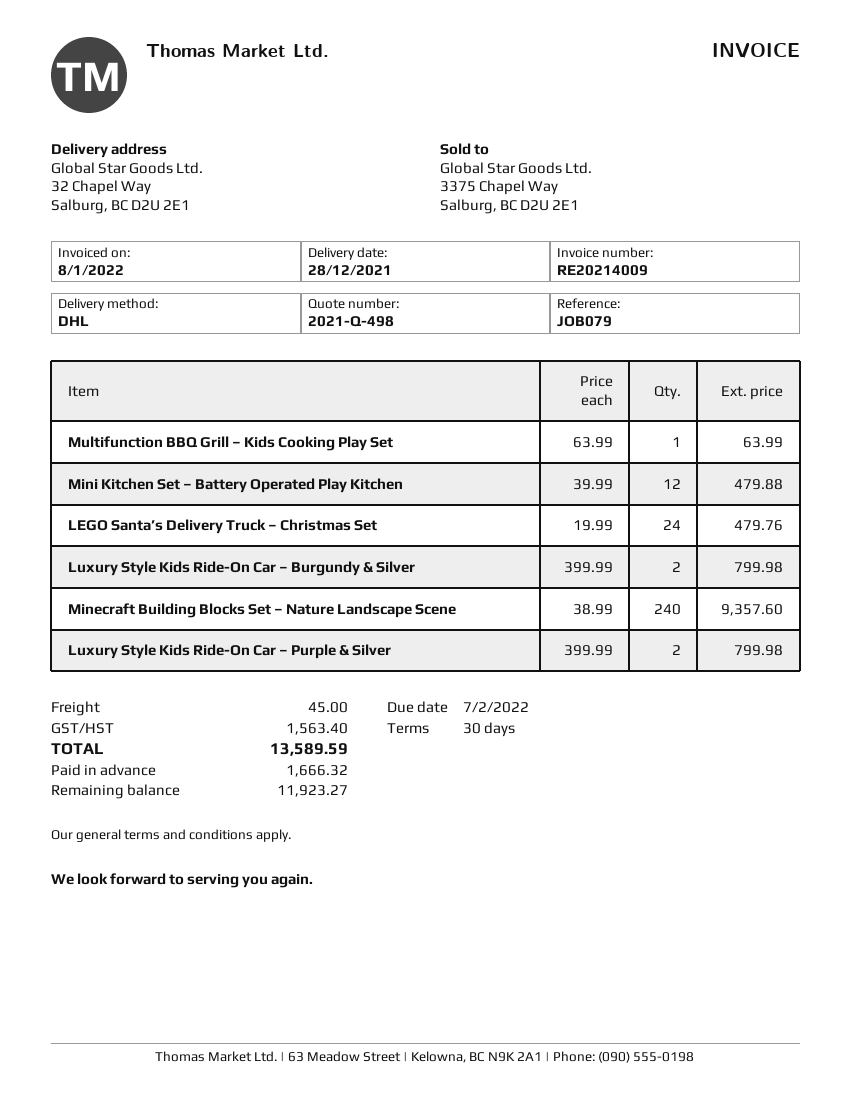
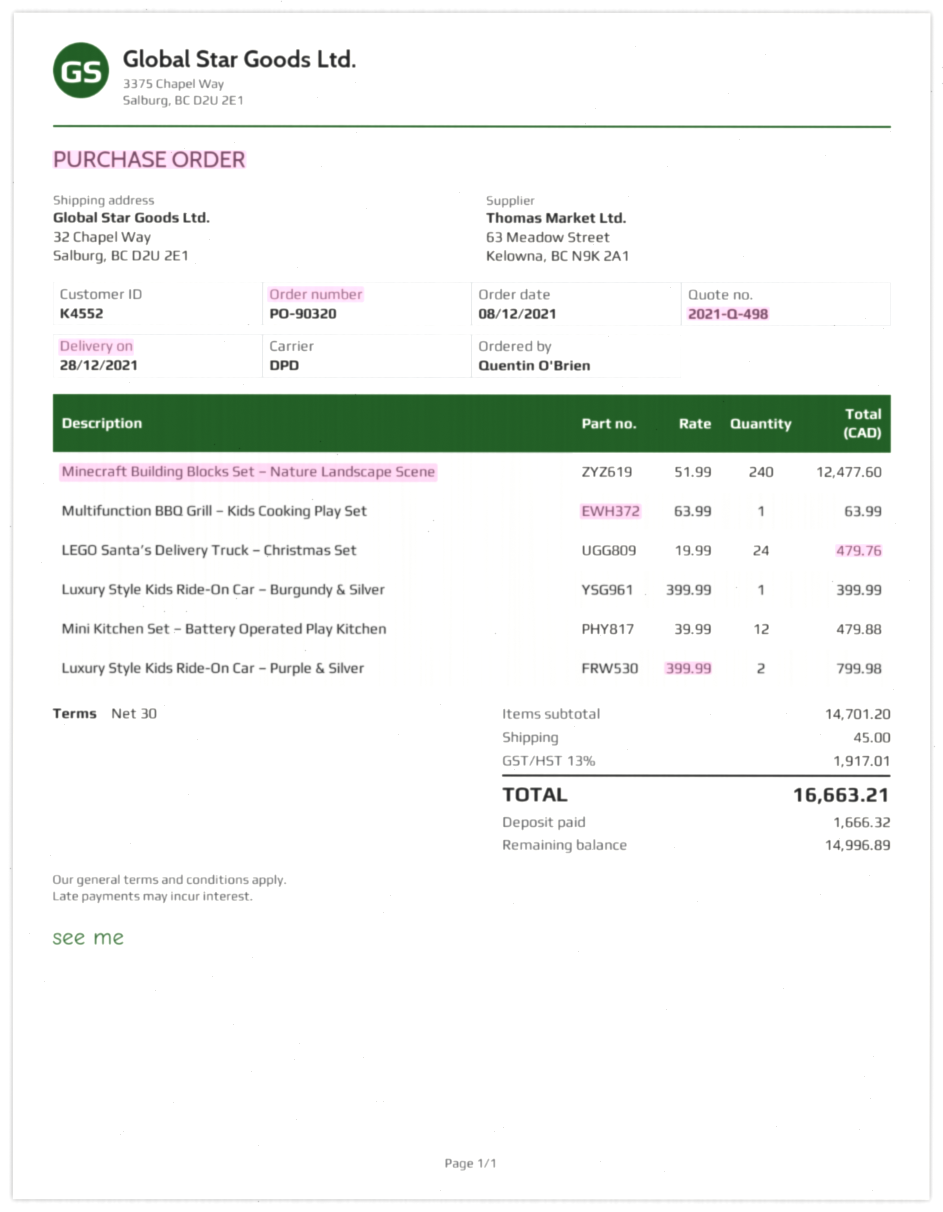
shipping method: DHL -> DPD
Luxury Style Kids Ride-On Car – Burgundy & Silver: 2 x 399.99 = 799.98 -> 1 x 399.99 = 399.99
Minecraft Building Blocks Set – Nature Landscape Scene: 240 x 38.99 = 9357.60 -> 240 x 51.99 = 12477.60
tax: 1563.40 -> 1917.01
total: 13589.59 -> 16663.21
balance: 11923.27 -> 14996.89

